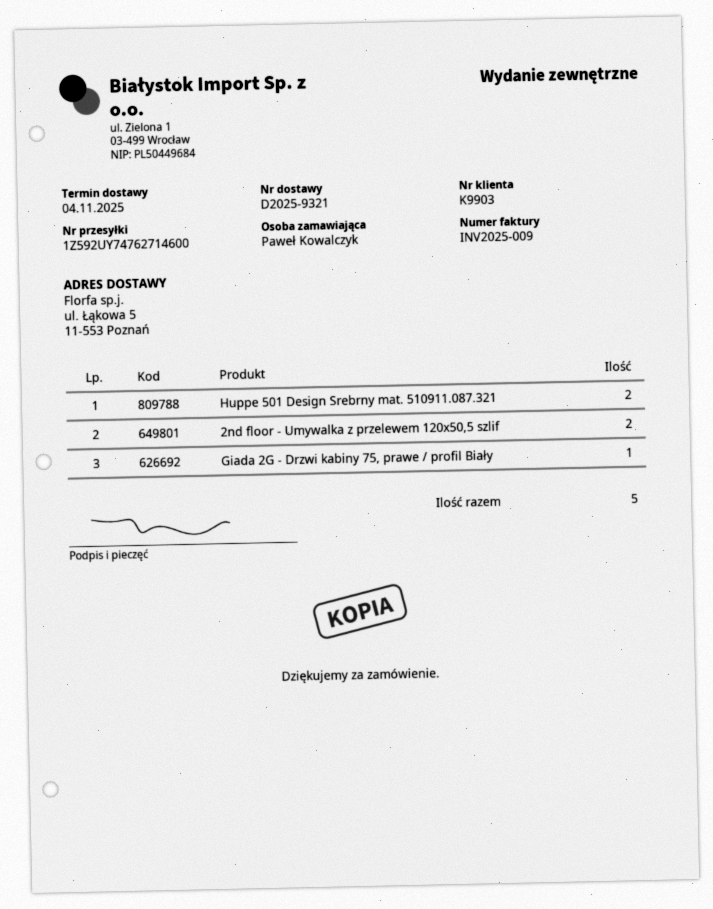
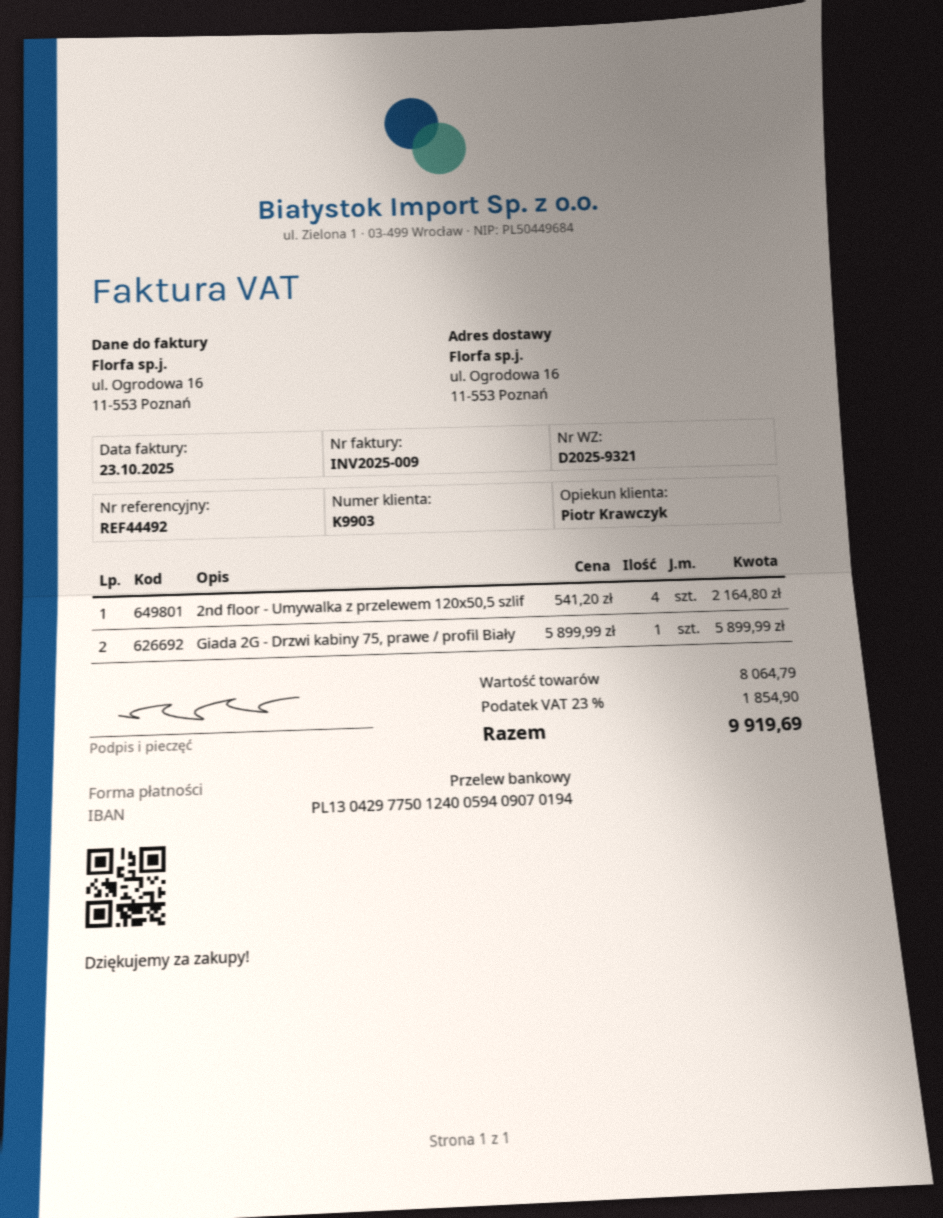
ship to: ul. Łąkowa 5, 11-553 Poznań -> ul. Ogrodowa 16, 11-553 Poznań
Huppe 501 Design Srebrny mat. 510911.087.321: 2 -> none
2nd floor - Umywalka z przelewem 120x50,5 szlif: 2 -> 4

